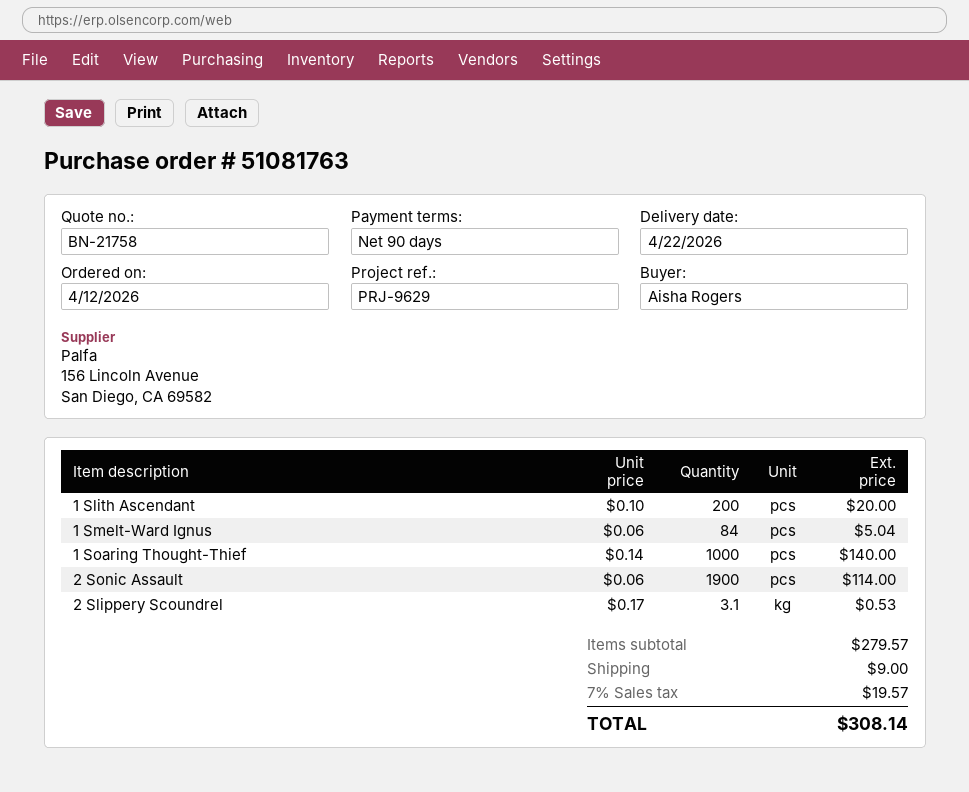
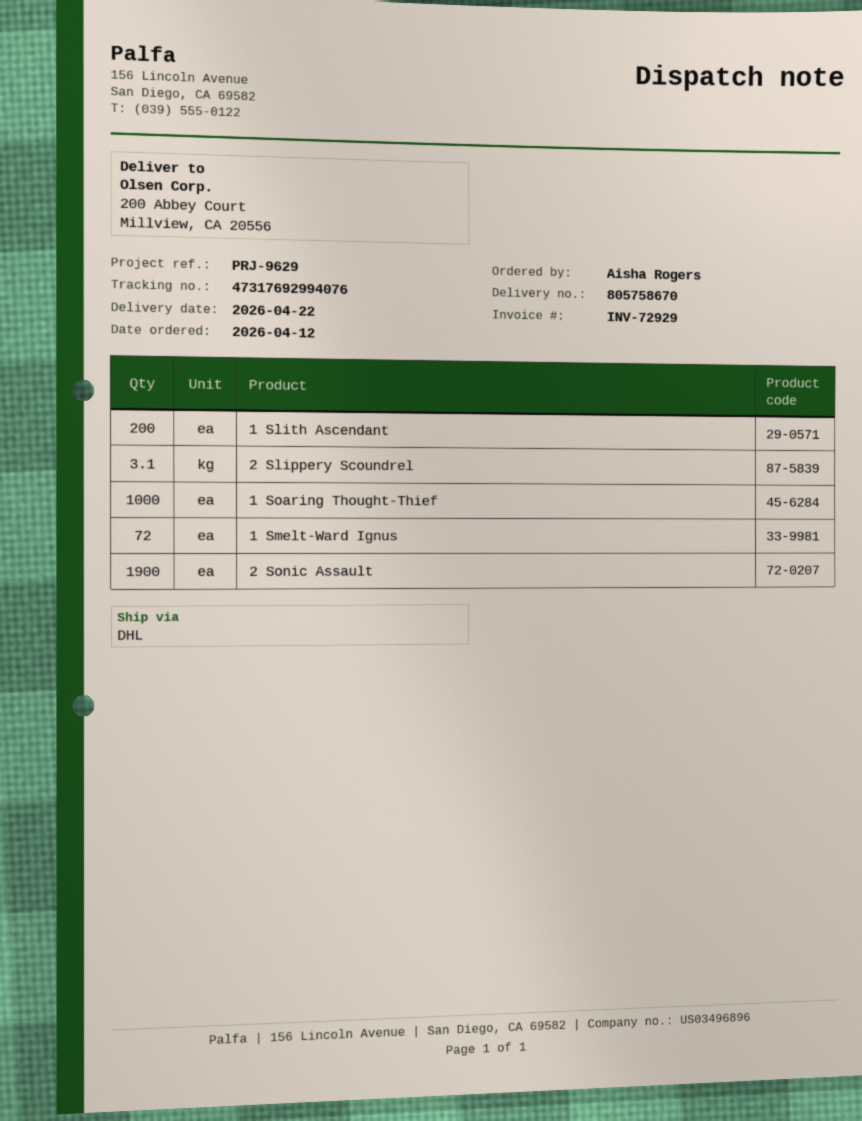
1 Smelt-Ward Ignus: 84 -> 72

